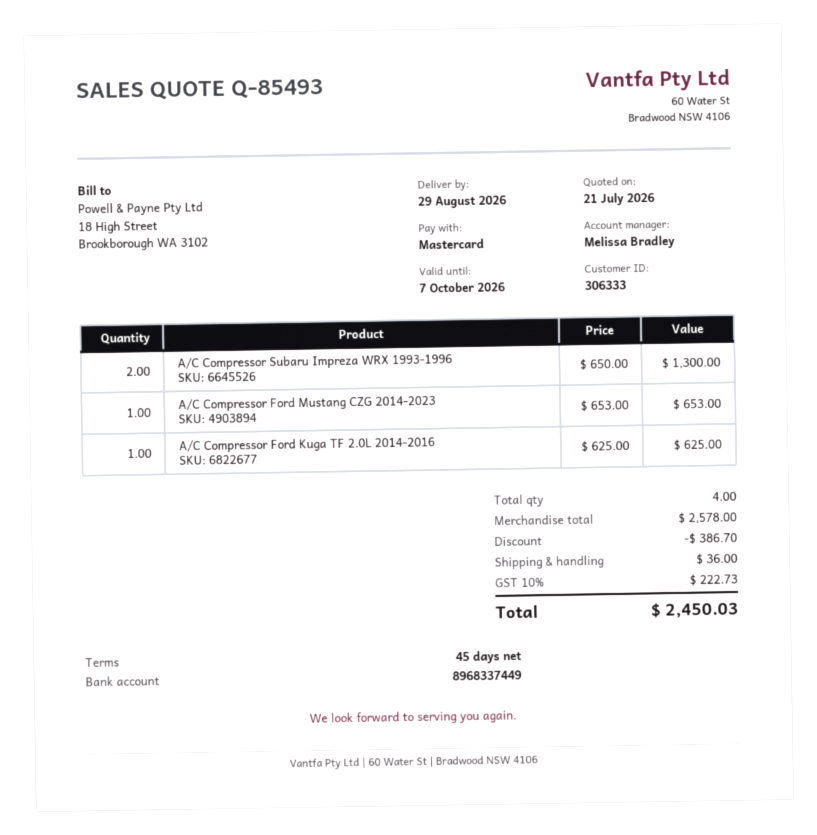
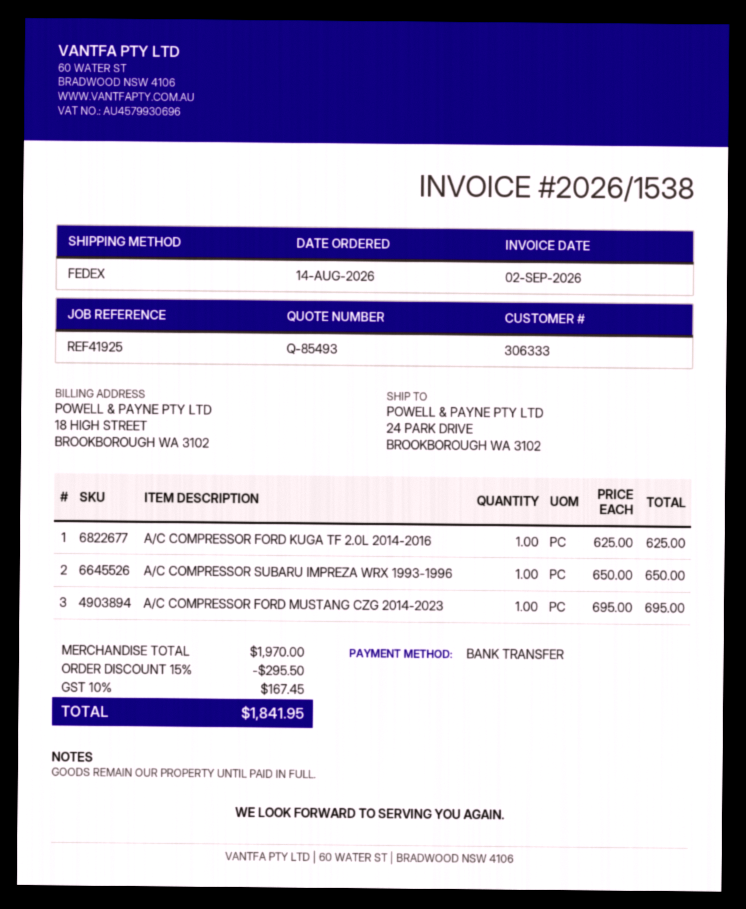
payment method: Mastercard -> bank transfer
A/C Compressor Subaru Impreza WRX 1993-1996: 2 x 650.00 = 1300.00 -> 1 x 650.00 = 650.00
A/C Compressor Ford Mustang CZG 2014-2023: 1 x 653.00 = 653.00 -> 1 x 695.00 = 695.00
subtotal: 2578.00 -> 1970.00
discount: 386.70 -> 295.50
shipping: 36.00 -> none
tax: 10% = 222.73 -> 10% = 167.45
total: 2450.03 -> 1841.95

